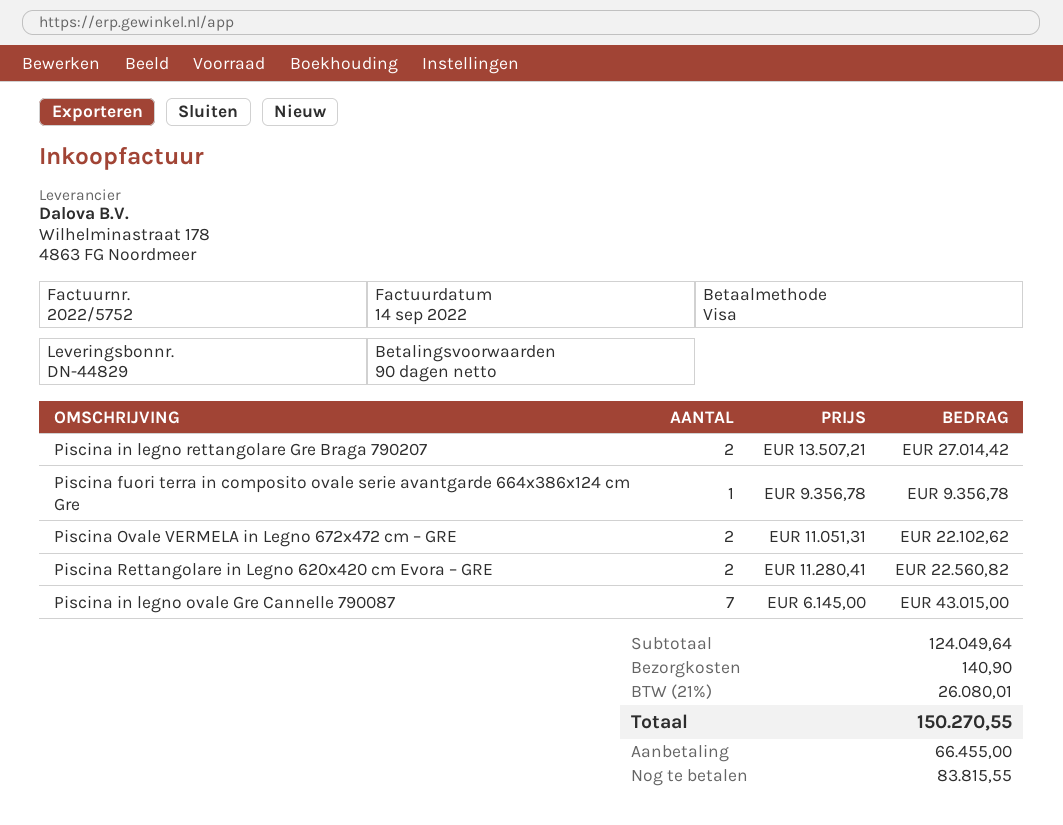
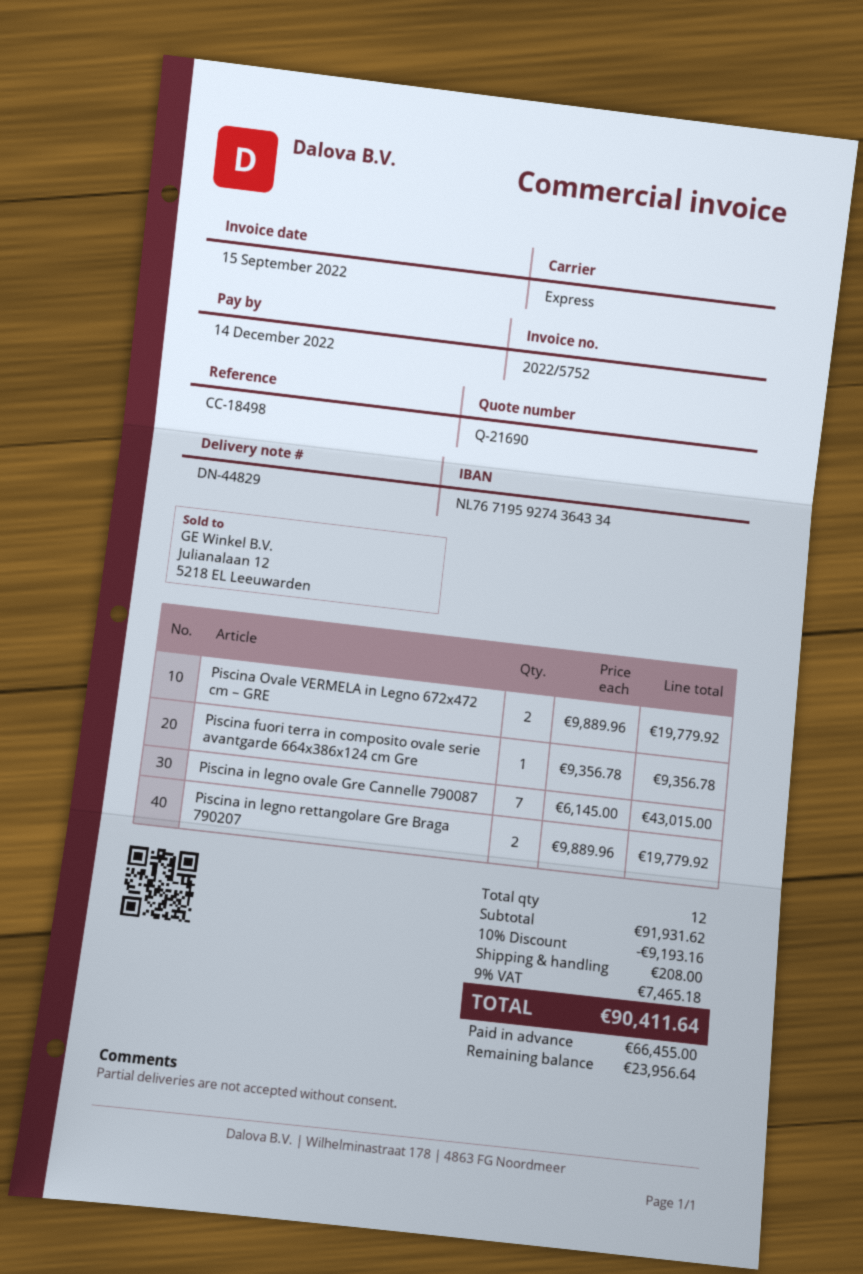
invoice date: 2022-09-14 -> 2022-09-15
Piscina in legno rettangolare Gre Braga 790207: 2 x 13507.21 = 27014.42 -> 2 x 9889.96 = 19779.92
Piscina Ovale VERMELA in Legno 672x472 cm – GRE: 2 x 11051.31 = 22102.62 -> 2 x 9889.96 = 19779.92
Piscina Rettangolare in Legno 620x420 cm Evora – GRE: 2 x 11280.41 = 22560.82 -> none
subtotal: 124049.64 -> 91931.62
discount: none -> 10% = 9193.16
shipping: 140.90 -> 208.00
tax: 21% = 26080.01 -> 9% = 7465.18
total: 150270.55 -> 90411.64
balance: 83815.55 -> 23956.64

